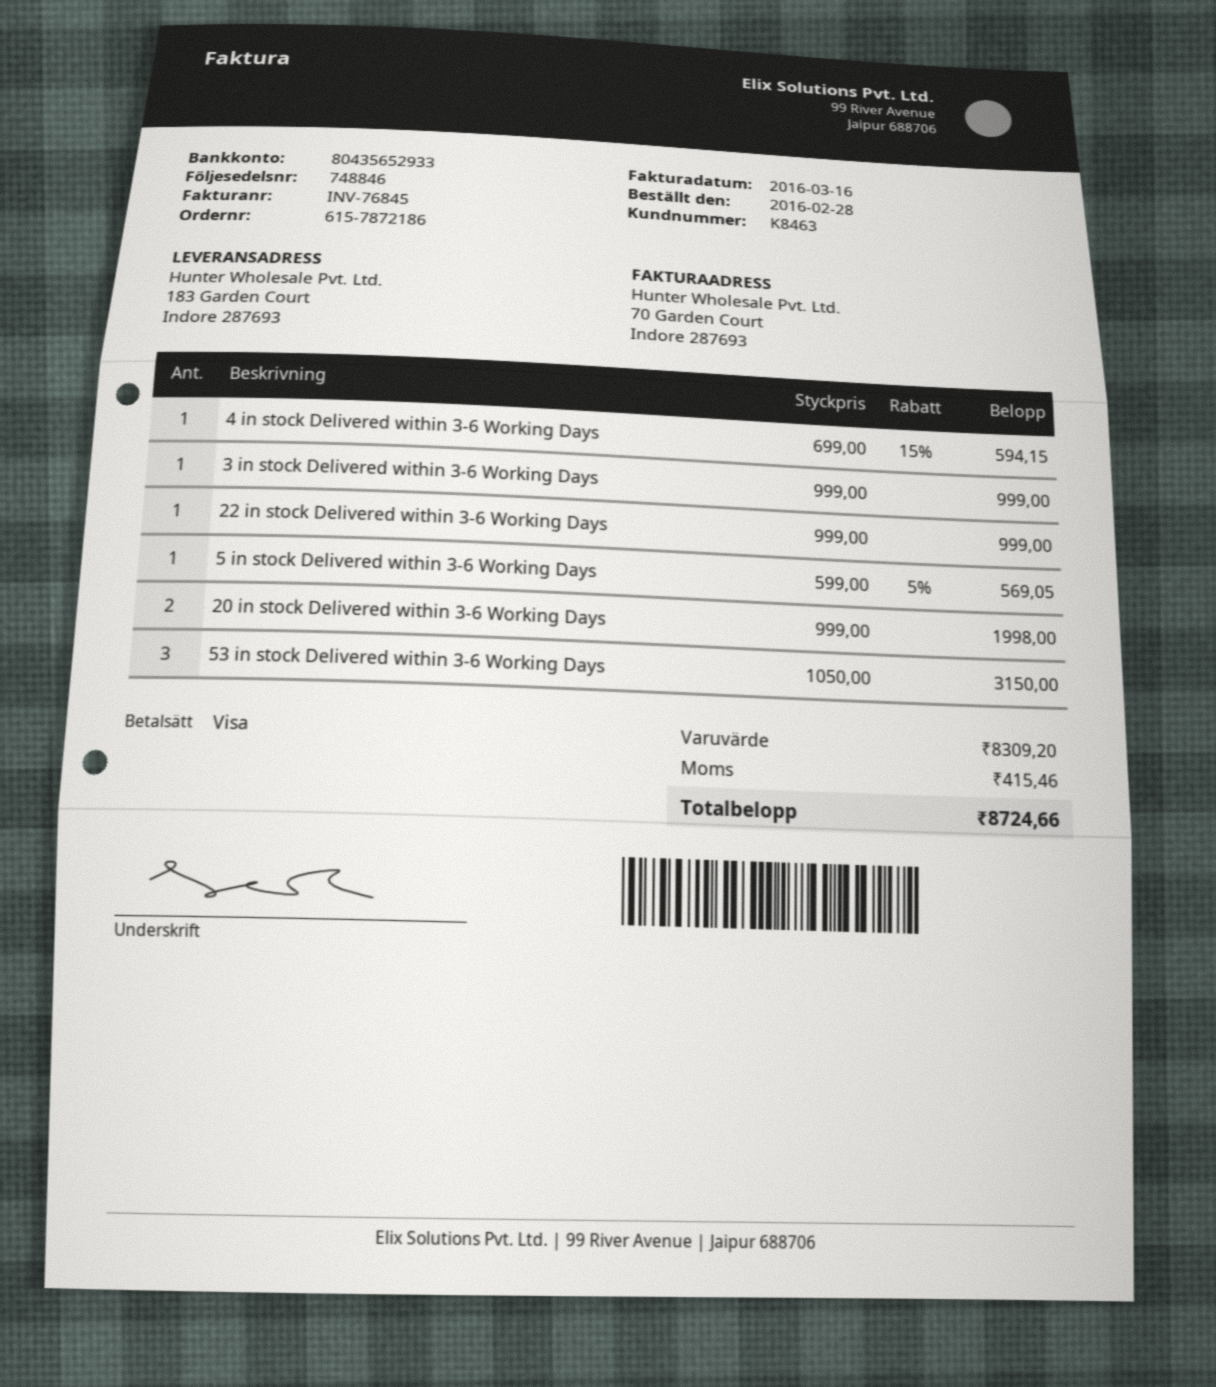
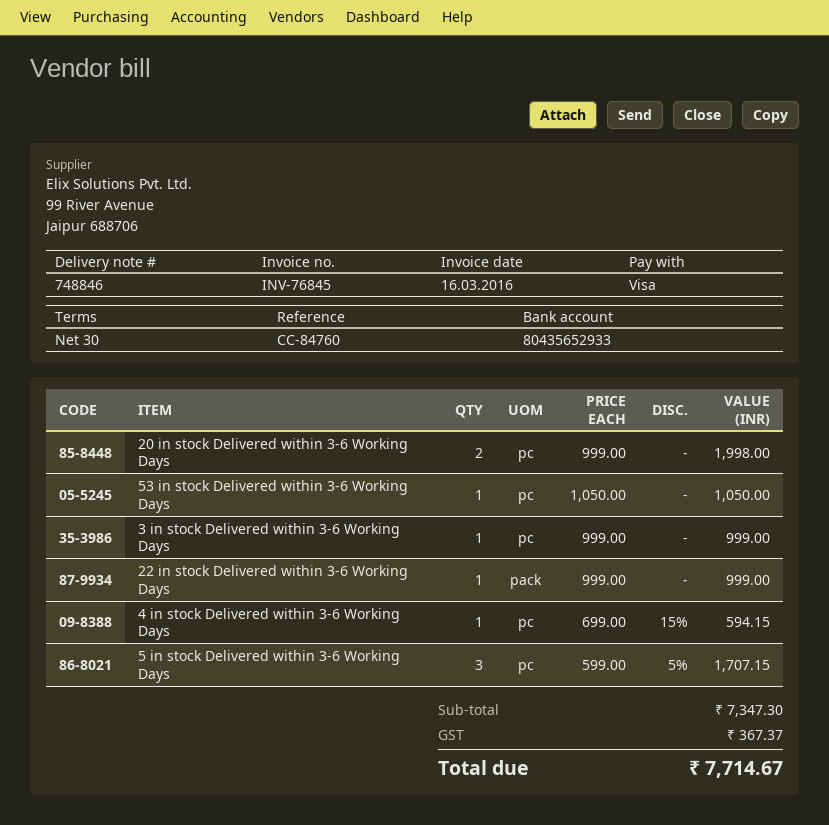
5 in stock Delivered within 3-6 Working Days: 1 x 599.00 - 5% = 569.05 -> 3 x 599.00 - 5% = 1707.15
53 in stock Delivered within 3-6 Working Days: 3 x 1050.00 = 3150.00 -> 1 x 1050.00 = 1050.00
subtotal: 8309.20 -> 7347.30
tax: 415.46 -> 367.37
total: 8724.66 -> 7714.67

